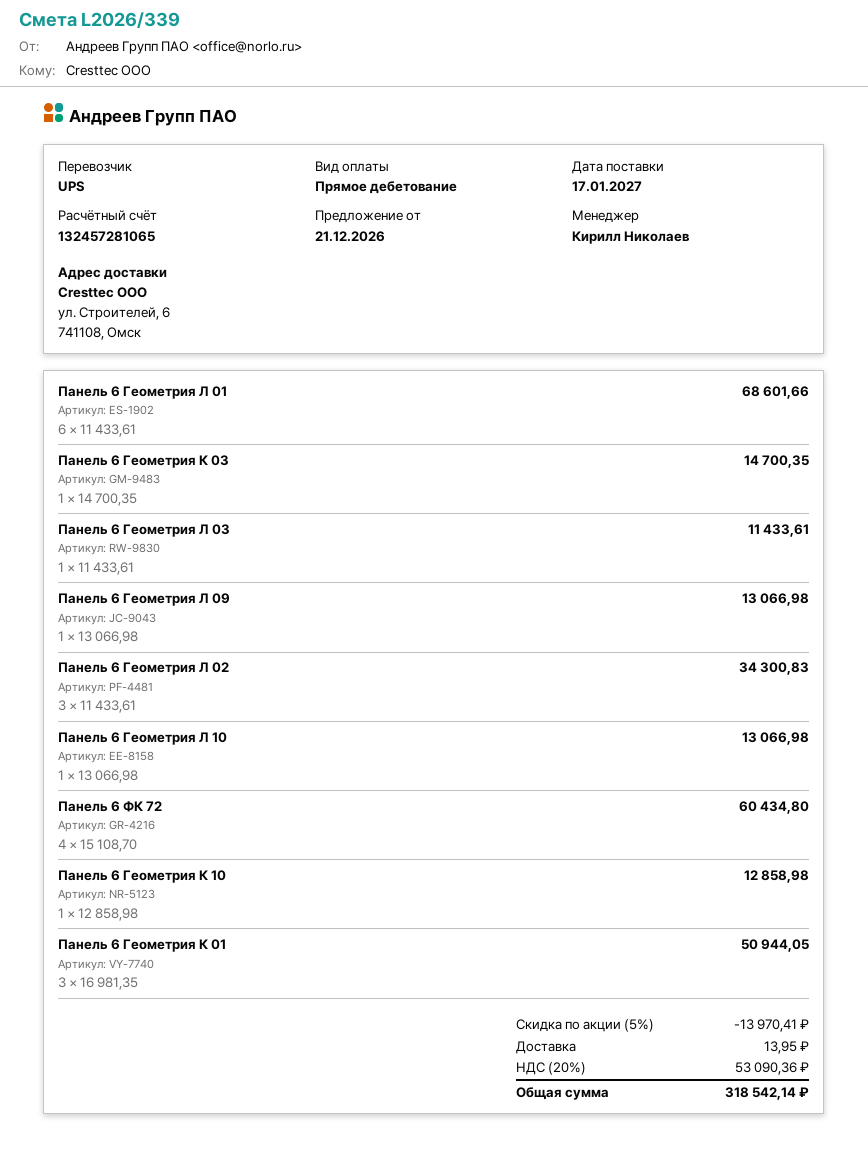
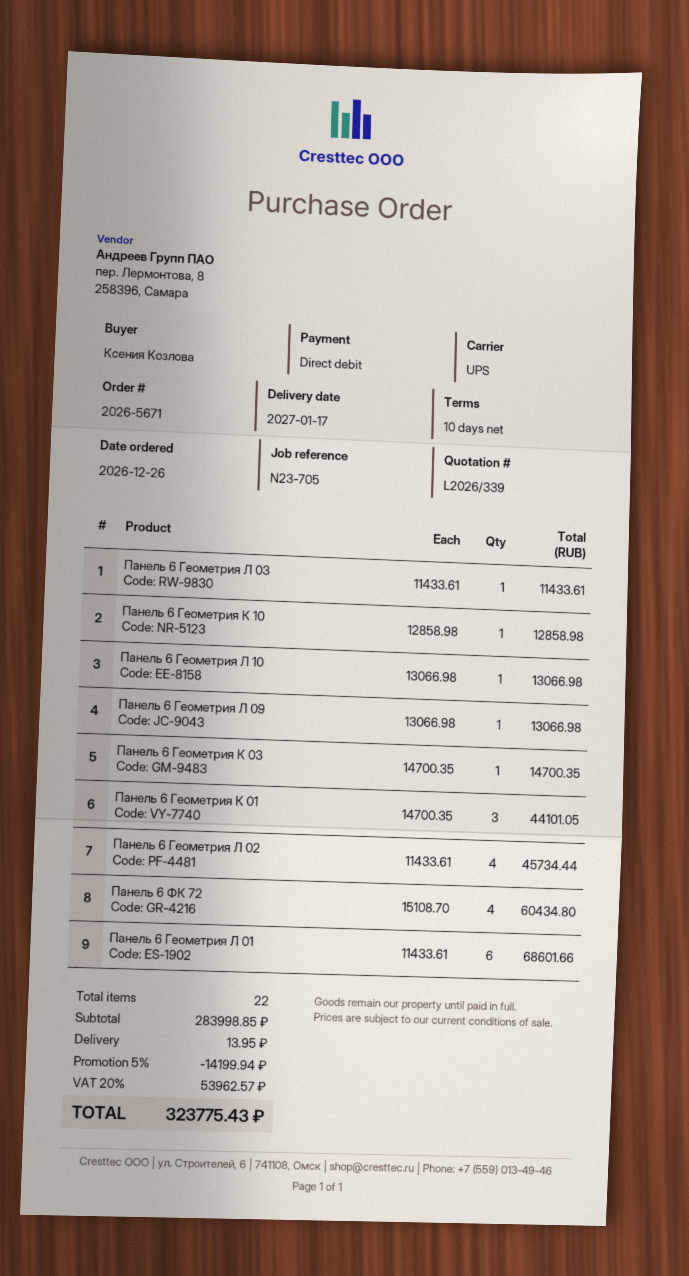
Панель 6 Геометрия Л 02: 3 x 11433.61 = 34300.83 -> 4 x 11433.61 = 45734.44
Панель 6 Геометрия К 01: 3 x 16981.35 = 50944.05 -> 3 x 14700.35 = 44101.05
discount: 5% = 13970.41 -> 5% = 14199.94
tax: 20% = 53090.36 -> 20% = 53962.57
total: 318542.14 -> 323775.43

